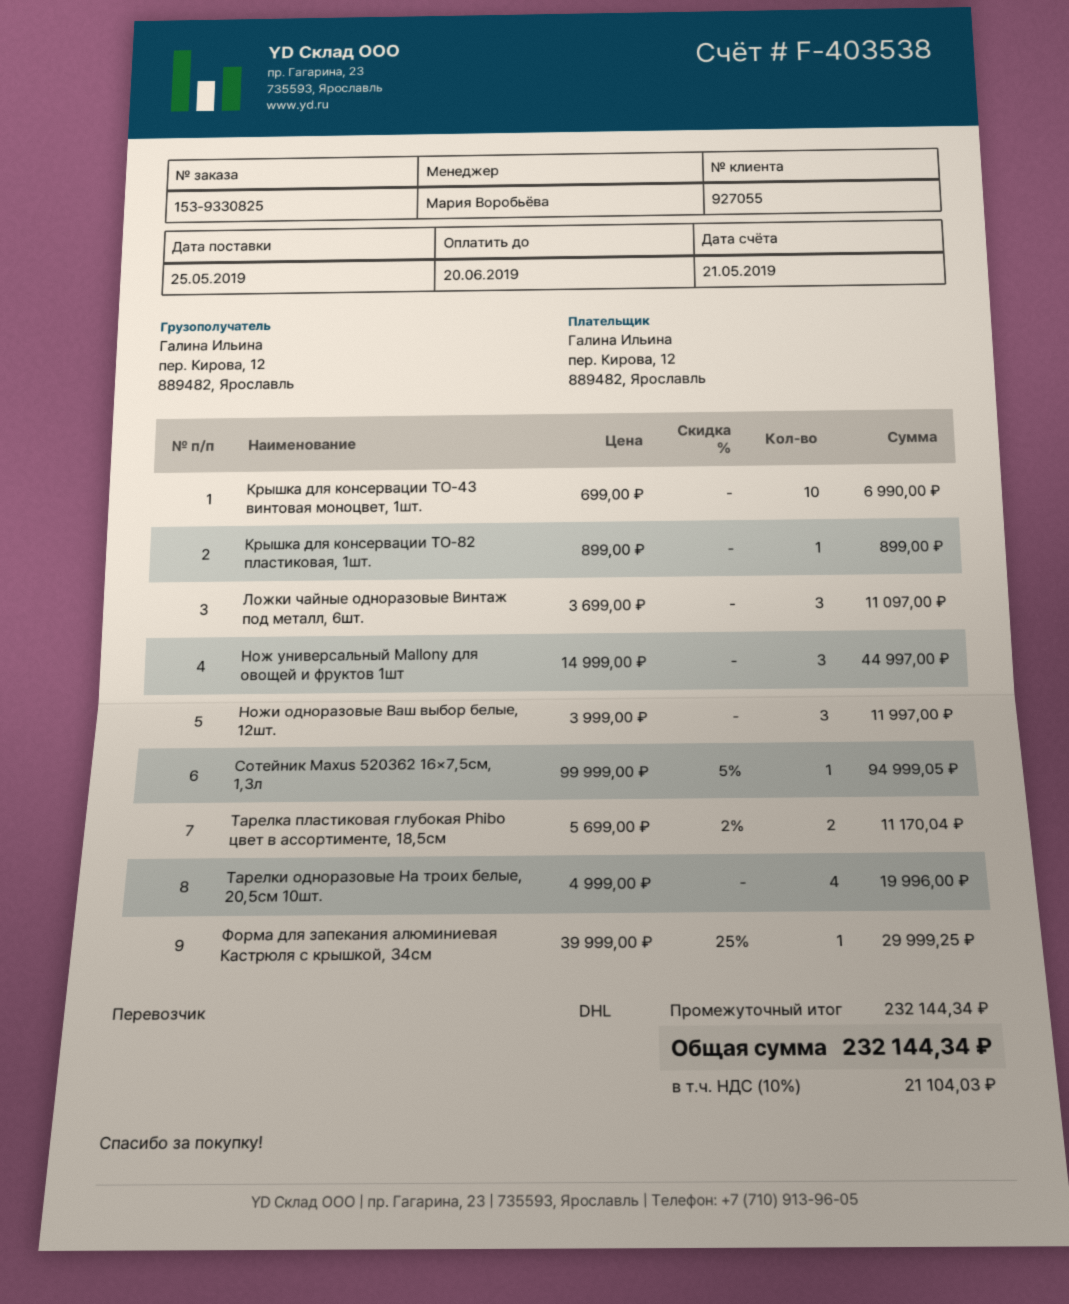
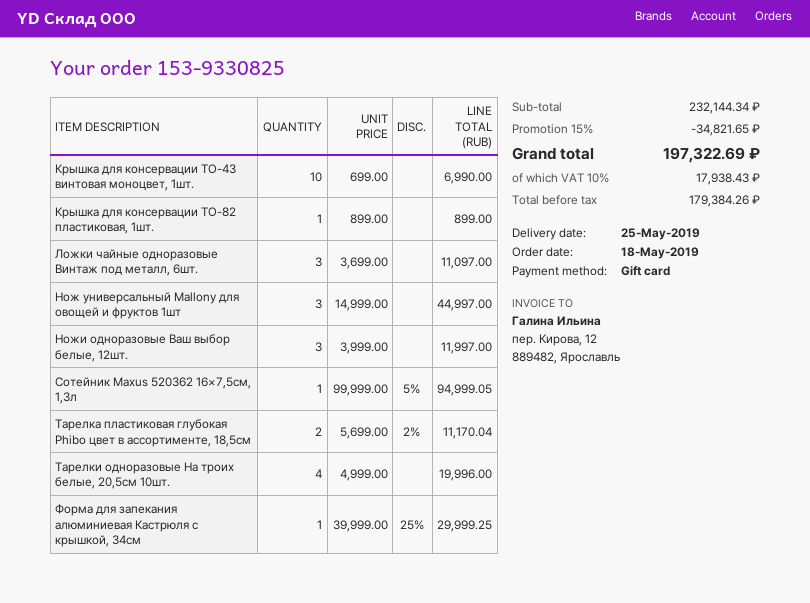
discount: none -> 15% = 34821.65
tax: 10% = 21104.03 -> 10% = 17938.43
total: 232144.34 -> 197322.69

